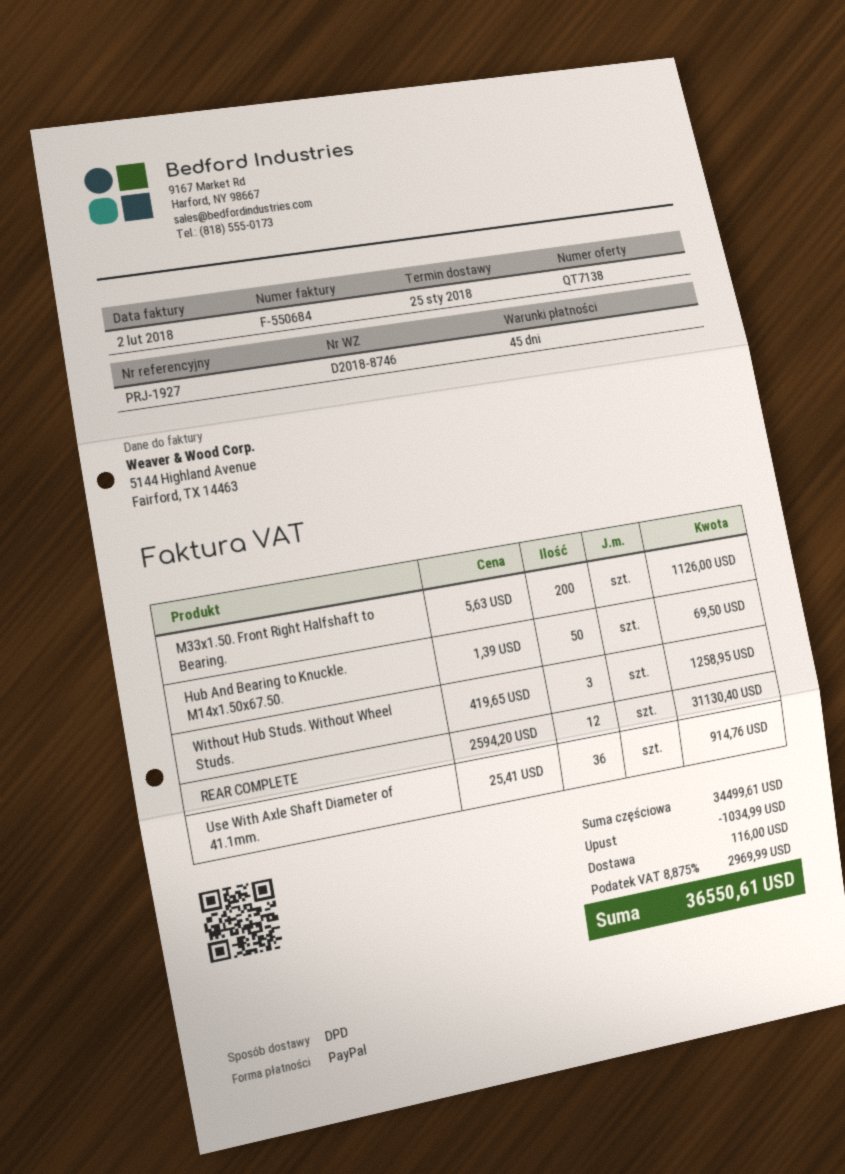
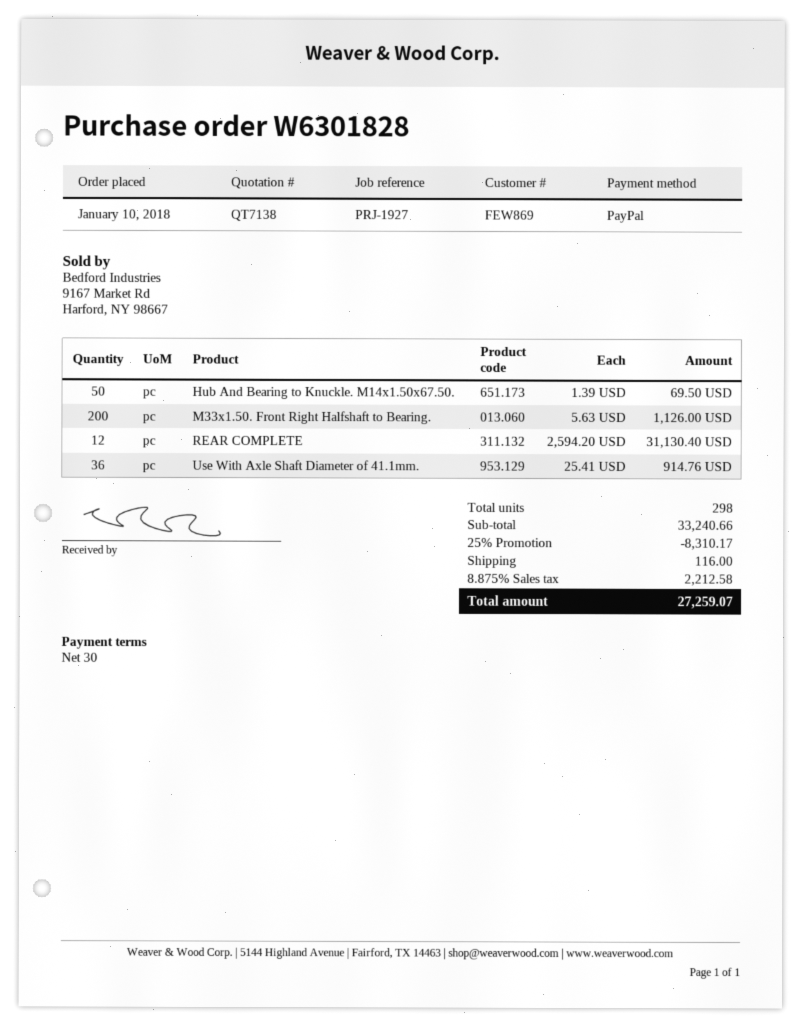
payment terms: 45 days -> 30 days
Without Hub Studs. Without Wheel Studs.: 3 x 419.65 = 1258.95 -> none
subtotal: 34499.61 -> 33240.66
discount: 1034.99 -> 8310.17
tax: 8.875% = 2969.99 -> 8.875% = 2212.58
total: 36550.61 -> 27259.07

